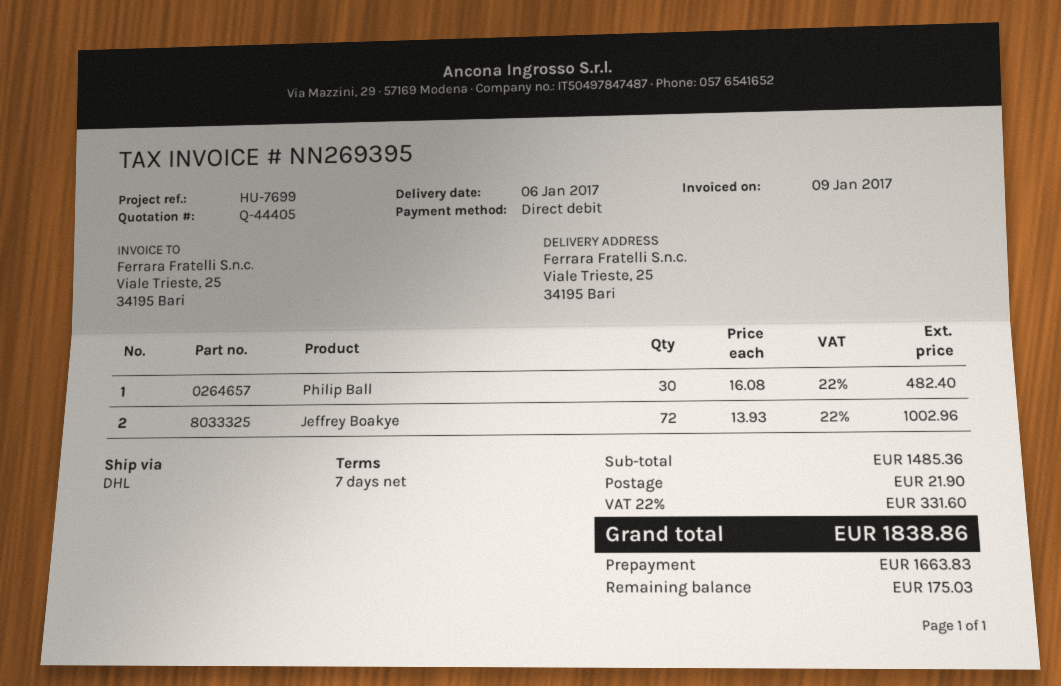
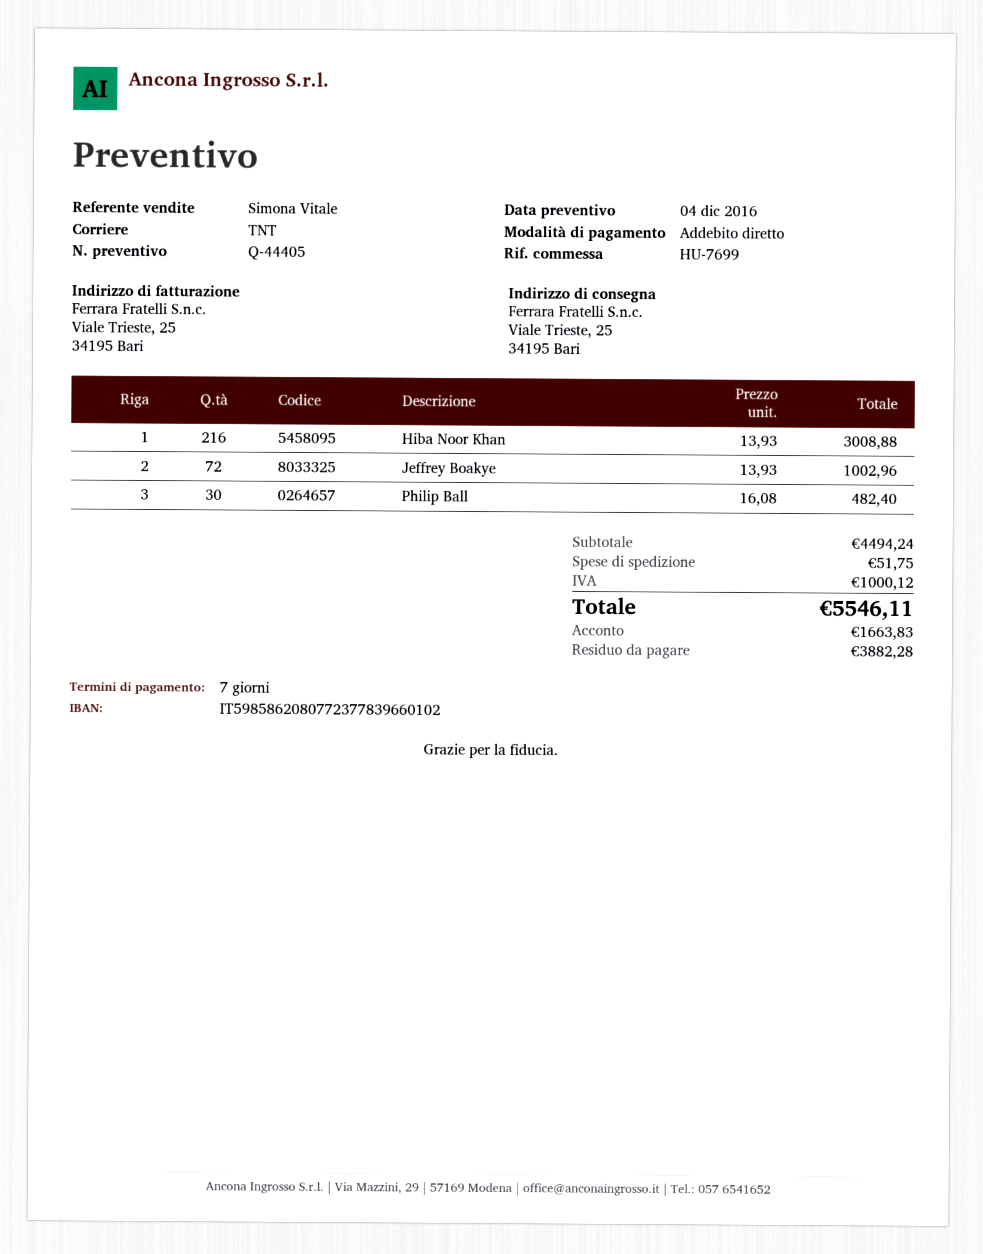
shipping method: DHL -> TNT
Hiba Noor Khan: none -> 216 x 13.93 = 3008.88
subtotal: 1485.36 -> 4494.24
shipping: 21.90 -> 51.75
tax: 331.60 -> 1000.12
total: 1838.86 -> 5546.11
balance: 175.03 -> 3882.28

